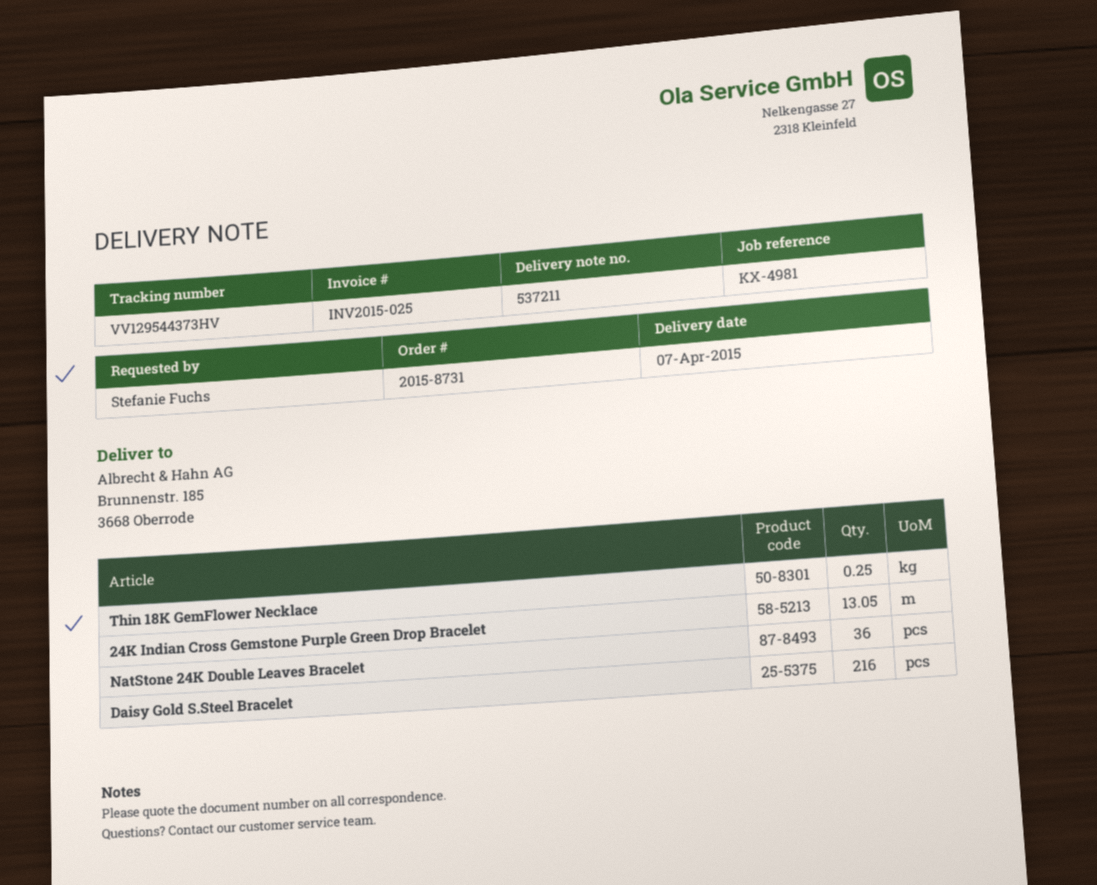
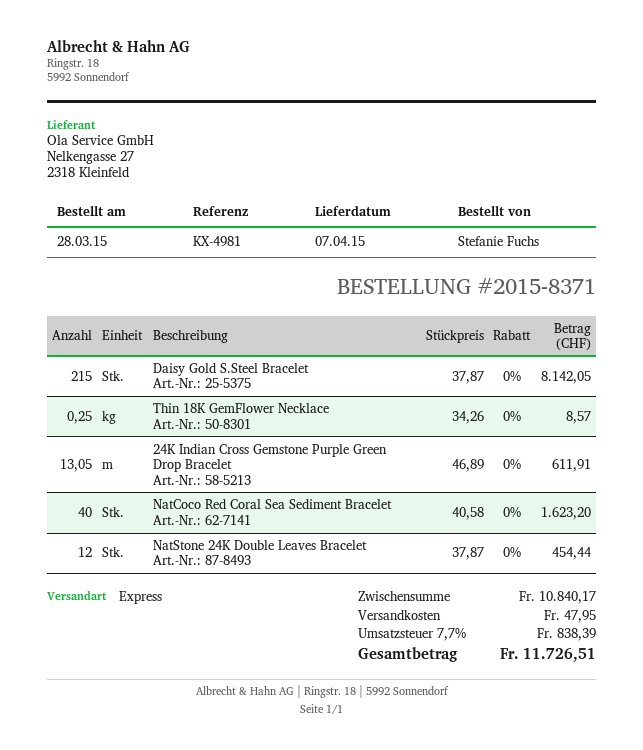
order number: 2015-8731 -> 2015-8371
NatStone 24K Double Leaves Bracelet: 36 -> 12
Daisy Gold S.Steel Bracelet: 216 -> 215
NatCoco Red Coral Sea Sediment Bracelet: none -> 40

